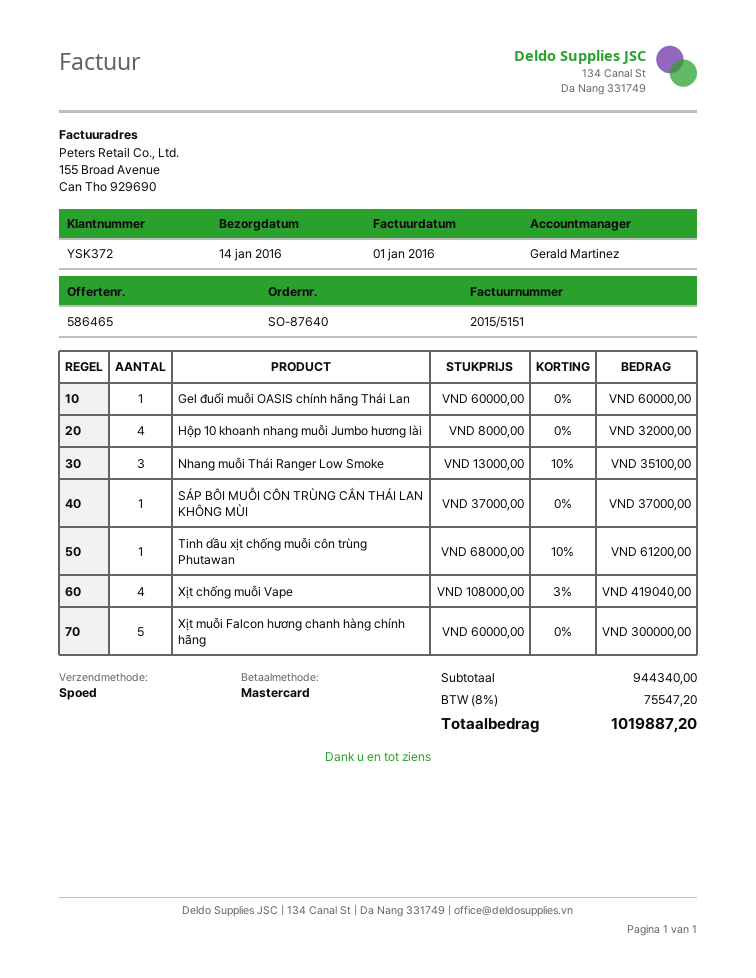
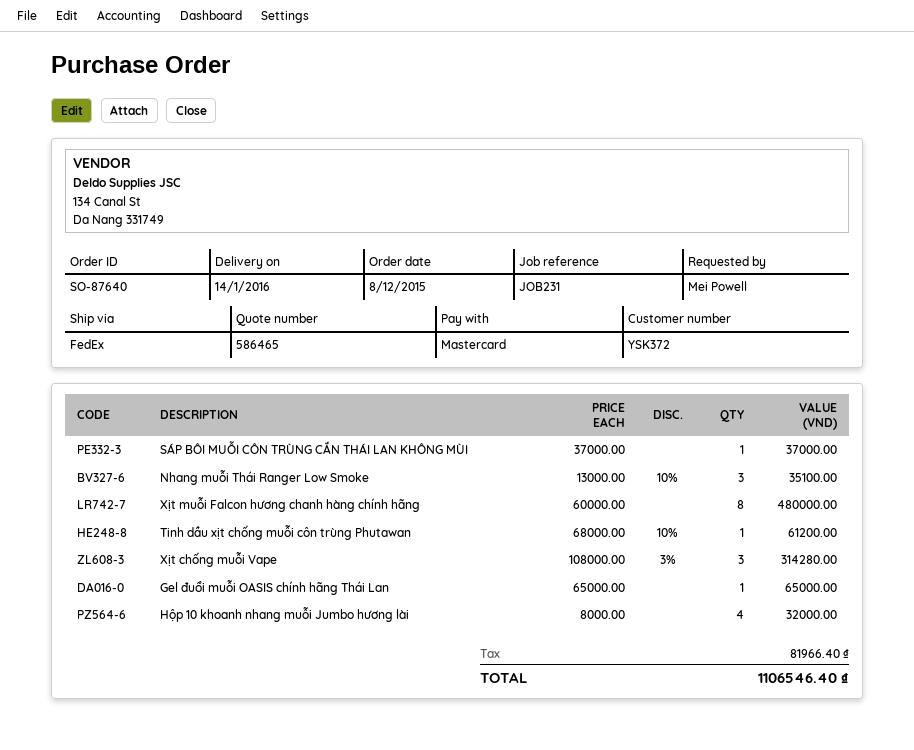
shipping method: express -> FedEx
Gel đuổi muỗi OASIS chính hãng Thái Lan: 1 x 60000.00 = 60000.00 -> 1 x 65000.00 = 65000.00
Xịt chống muỗi Vape: 4 x 108000.00 - 3% = 419040.00 -> 3 x 108000.00 - 3% = 314280.00
Xịt muỗi Falcon hương chanh hàng chính hãng: 5 x 60000.00 = 300000.00 -> 8 x 60000.00 = 480000.00
tax: 75547.20 -> 81966.40
total: 1019887.20 -> 1106546.40

